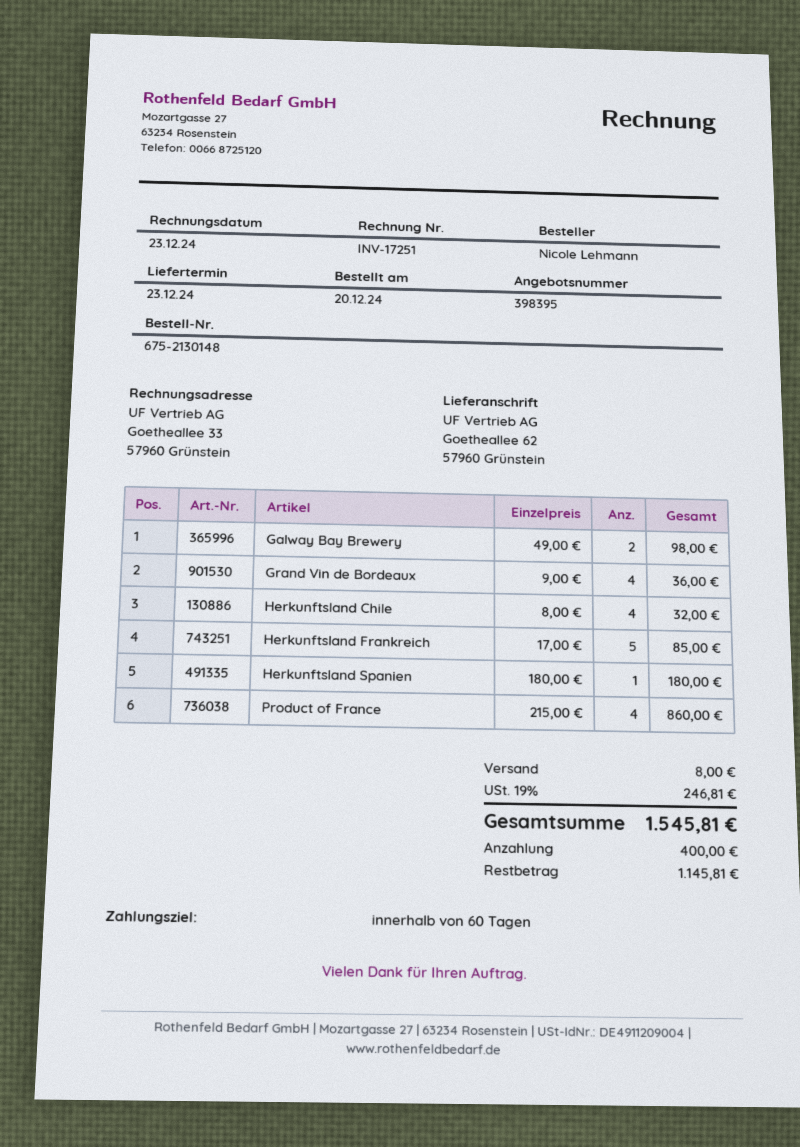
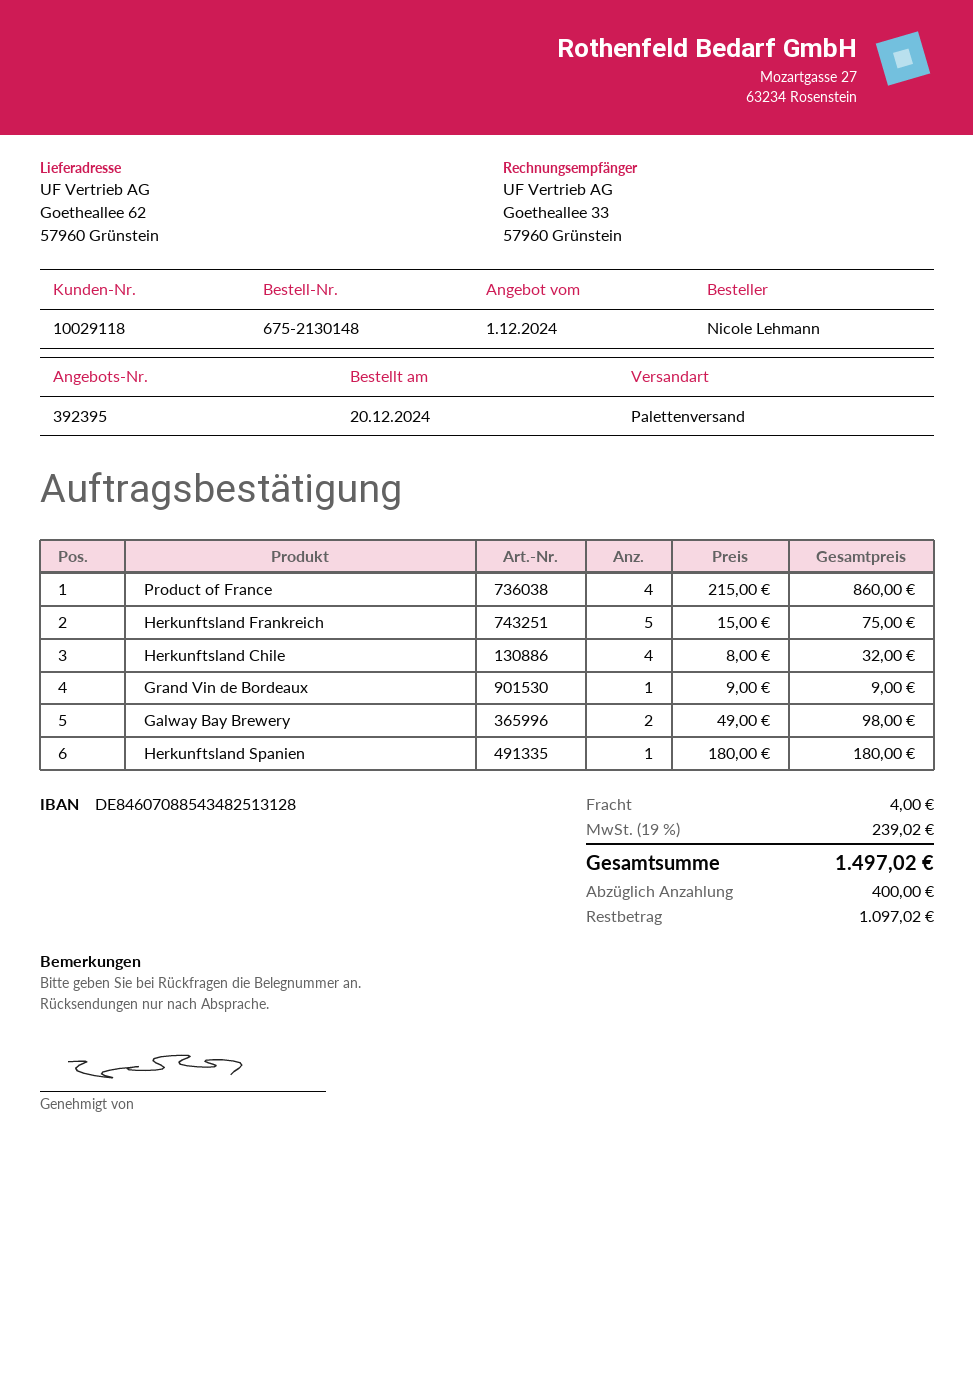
quote number: 398395 -> 392395
Grand Vin de Bordeaux: 4 x 9.00 = 36.00 -> 1 x 9.00 = 9.00
Herkunftsland Frankreich: 5 x 17.00 = 85.00 -> 5 x 15.00 = 75.00
shipping: 8.00 -> 4.00
tax: 19% = 246.81 -> 19% = 239.02
total: 1545.81 -> 1497.02
balance: 1145.81 -> 1097.02

